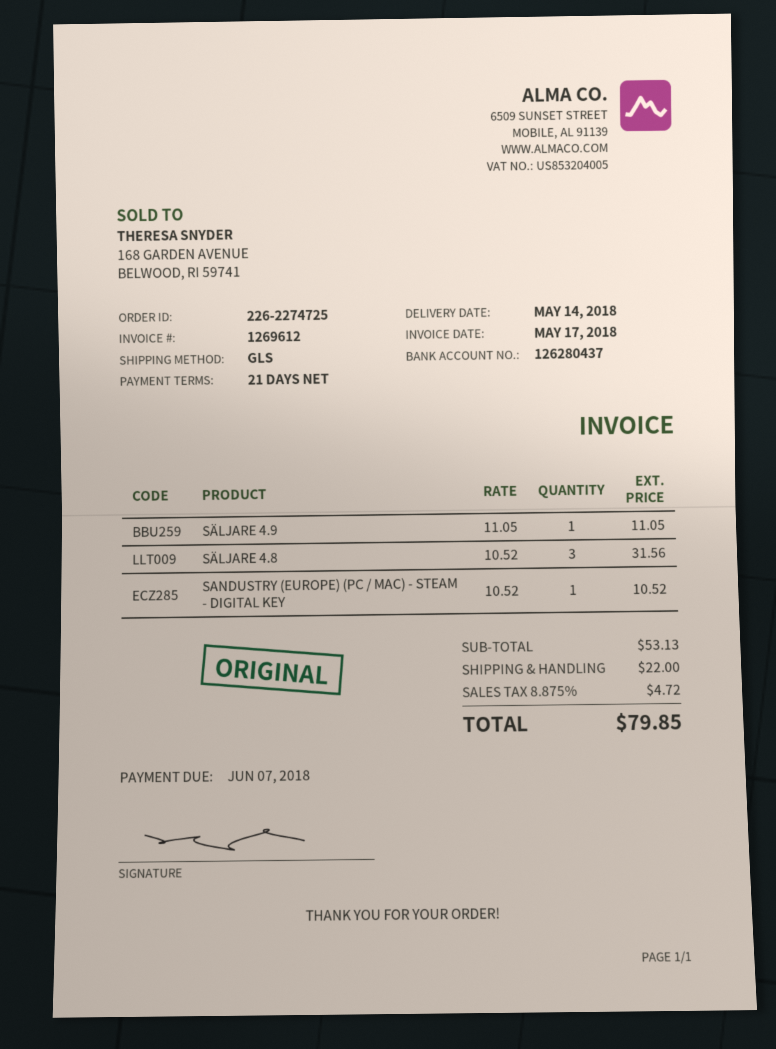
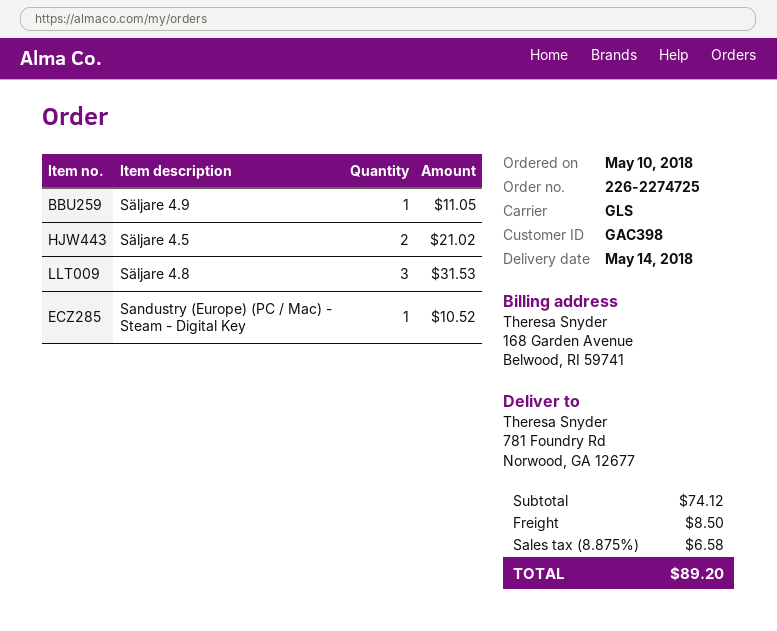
SÄLJARE 4.8: 3 for 31.56 -> 3 for 31.53
Säljare 4.5: none -> 2 for 21.02
subtotal: 53.13 -> 74.12
shipping: 22.00 -> 8.50
tax: 8.875% = 4.72 -> 8.875% = 6.58
total: 79.85 -> 89.20

